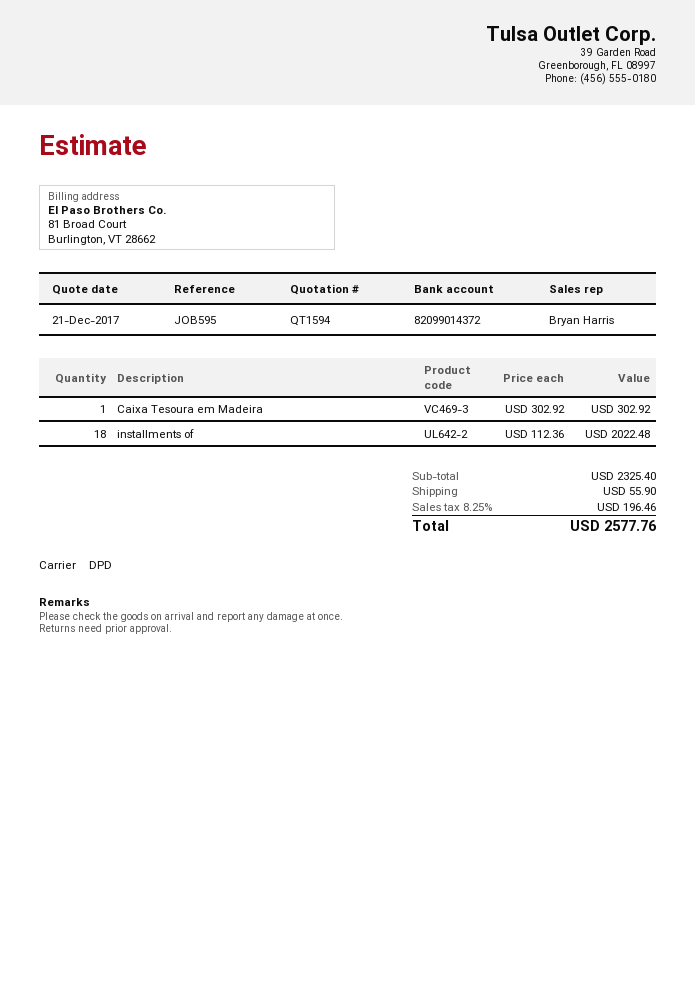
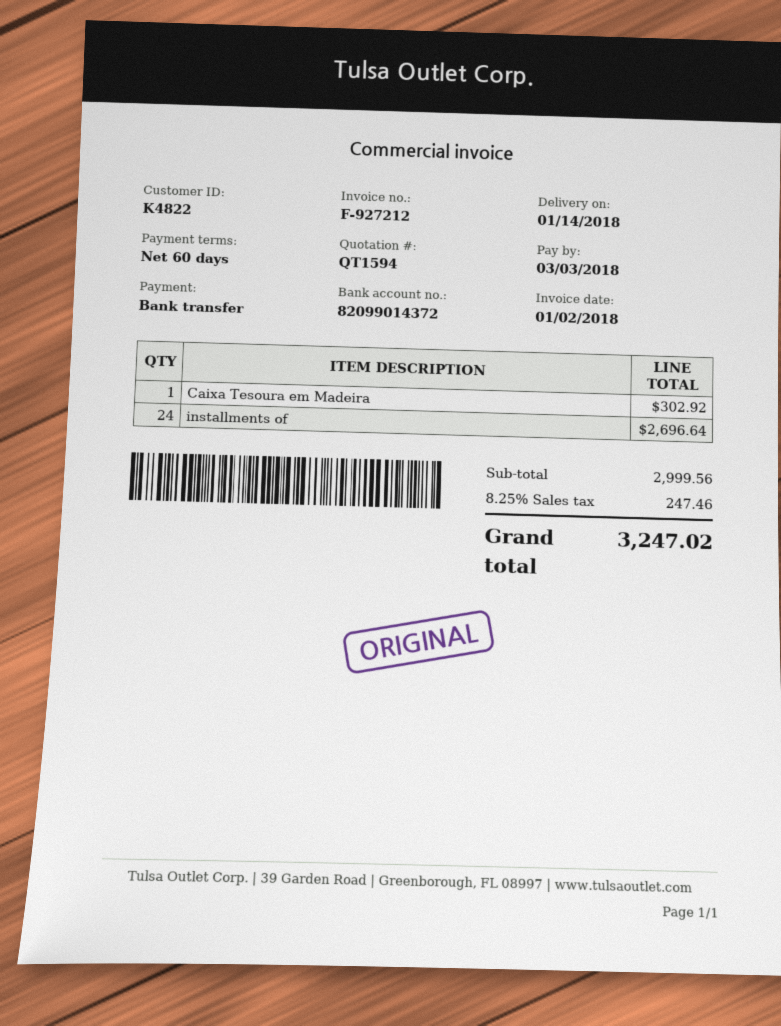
installments of: 18 for 2022.48 -> 24 for 2696.64
subtotal: 2325.40 -> 2999.56
shipping: 55.90 -> none
tax: 8.25% = 196.46 -> 8.25% = 247.46
total: 2577.76 -> 3247.02

